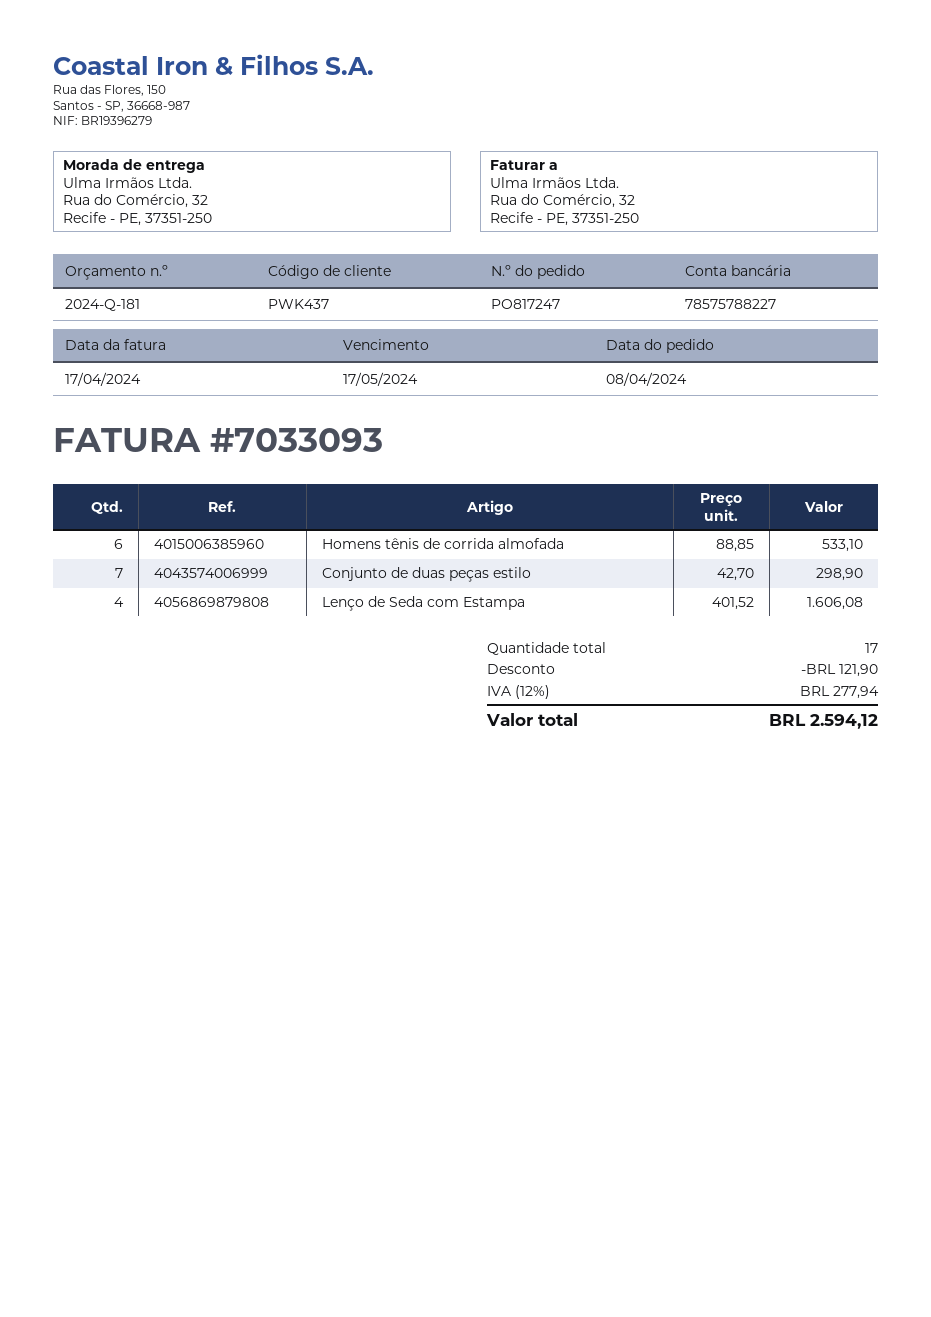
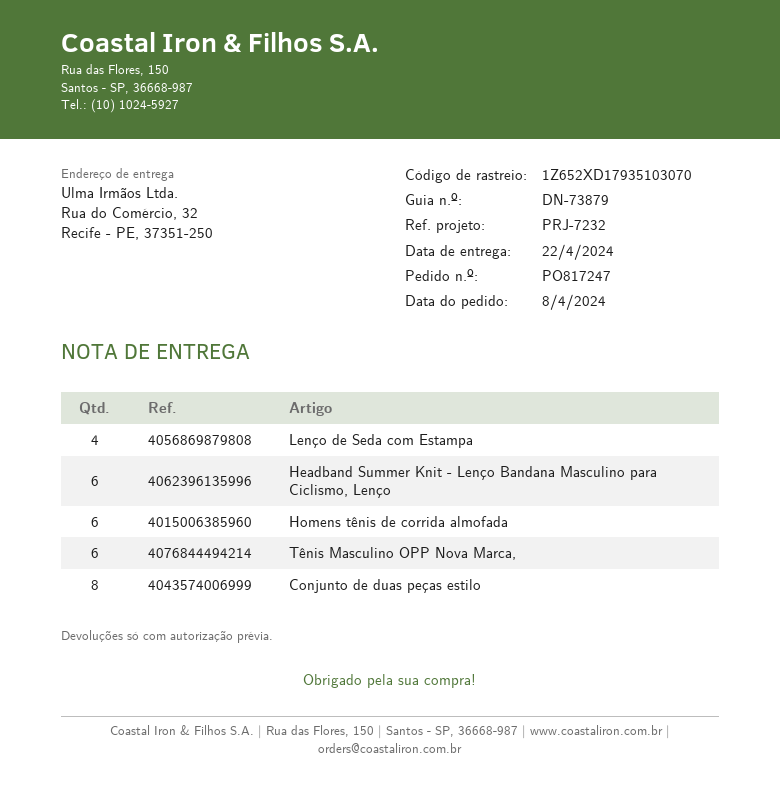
Conjunto de duas peças estilo: 7 -> 8
Headband Summer Knit - Lenço Bandana Masculino para Ciclismo, Lenço: none -> 6
Tênis Masculino OPP Nova Marca,: none -> 6

